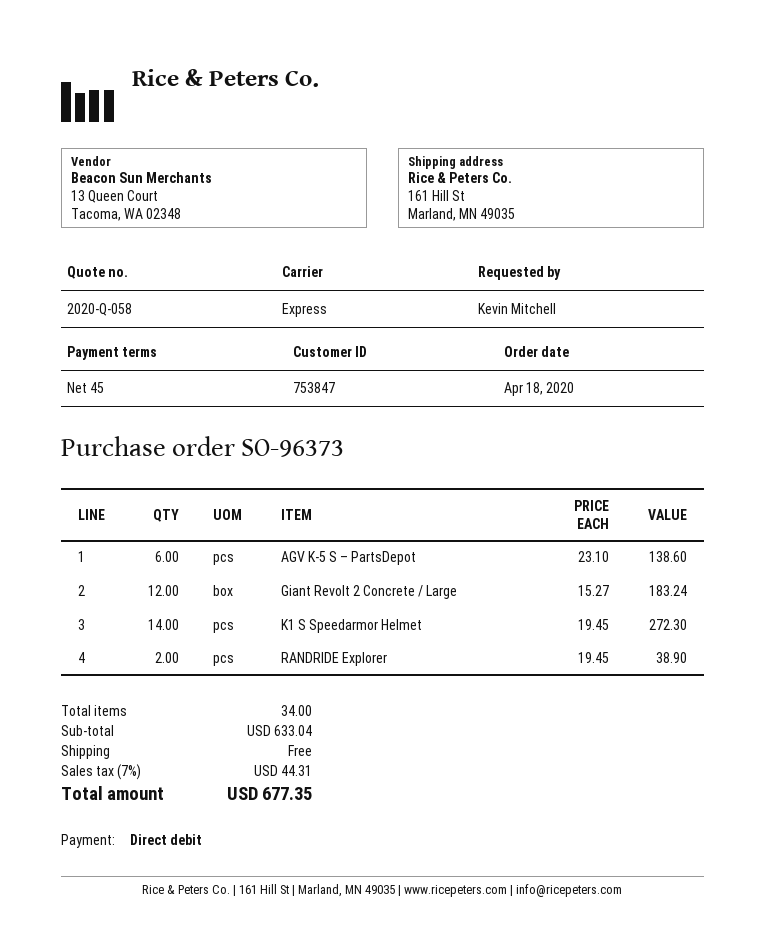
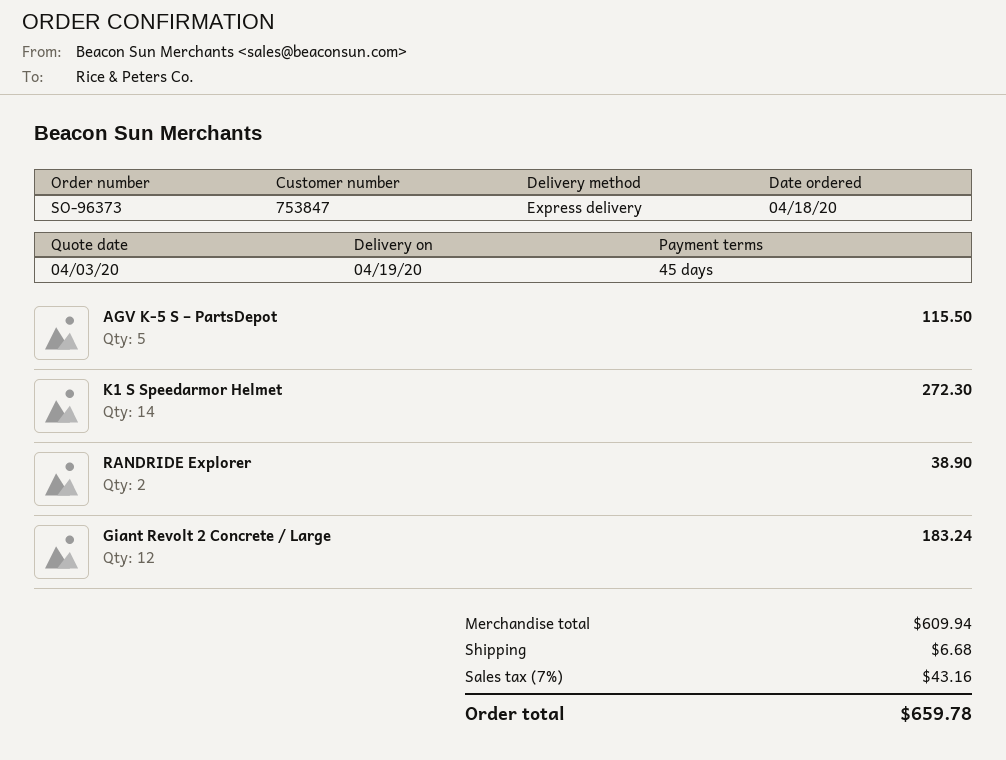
AGV K-5 S – PartsDepot: 6 for 138.60 -> 5 for 115.50
subtotal: 633.04 -> 609.94
shipping: 0.00 -> 6.68
tax: 7% = 44.31 -> 7% = 43.16
total: 677.35 -> 659.78

